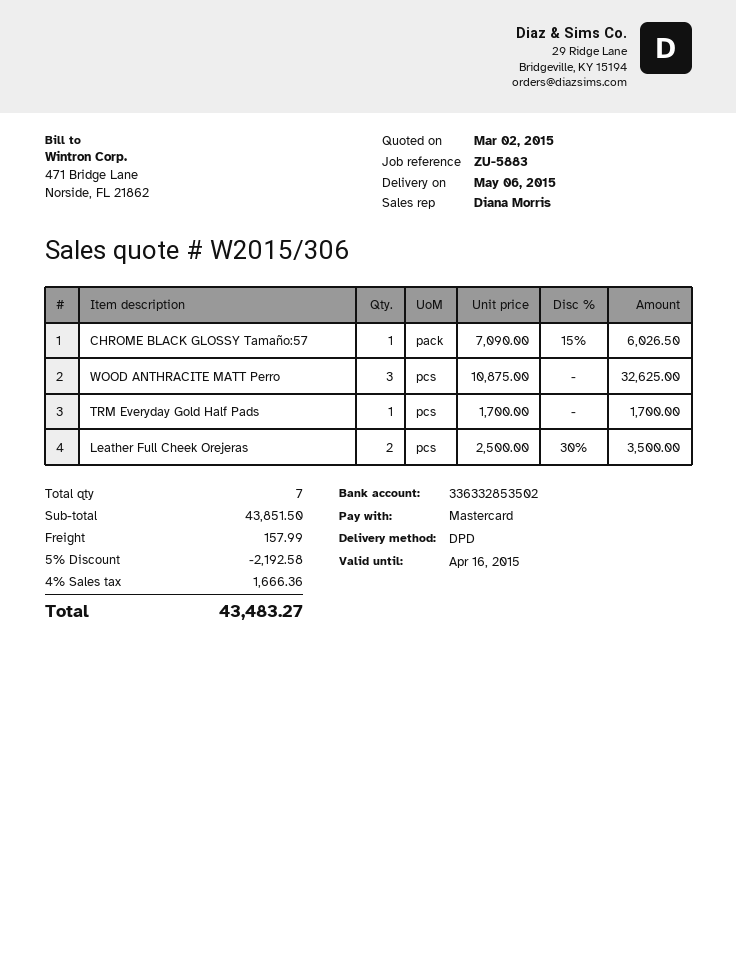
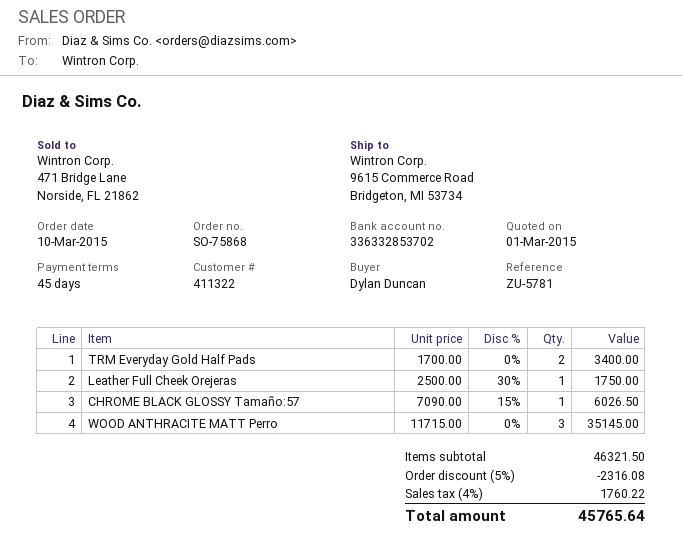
quote date: 2015-03-02 -> 2015-03-01
reference: ZU-5883 -> ZU-5781
bank account: 336332853502 -> 336332853702
WOOD ANTHRACITE MATT Perro: 3 x 10875.00 = 32625.00 -> 3 x 11715.00 = 35145.00
TRM Everyday Gold Half Pads: 1 x 1700.00 = 1700.00 -> 2 x 1700.00 = 3400.00
Leather Full Cheek Orejeras: 2 x 2500.00 - 30% = 3500.00 -> 1 x 2500.00 - 30% = 1750.00
subtotal: 43851.50 -> 46321.50
discount: 5% = 2192.58 -> 5% = 2316.08
shipping: 157.99 -> none
tax: 4% = 1666.36 -> 4% = 1760.22
total: 43483.27 -> 45765.64

